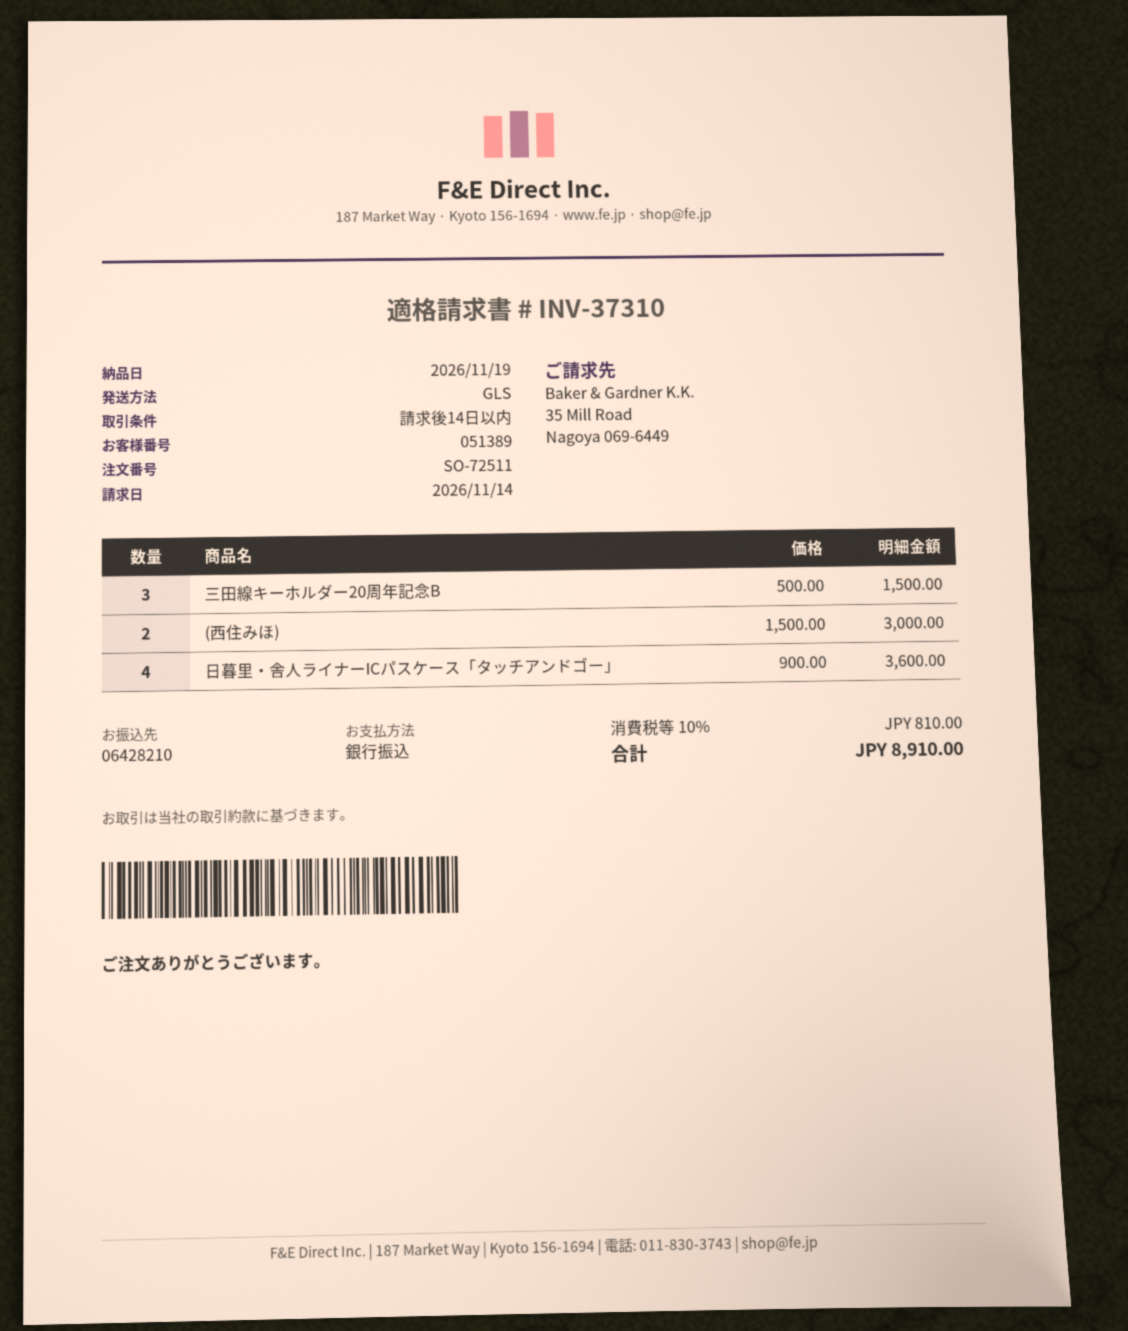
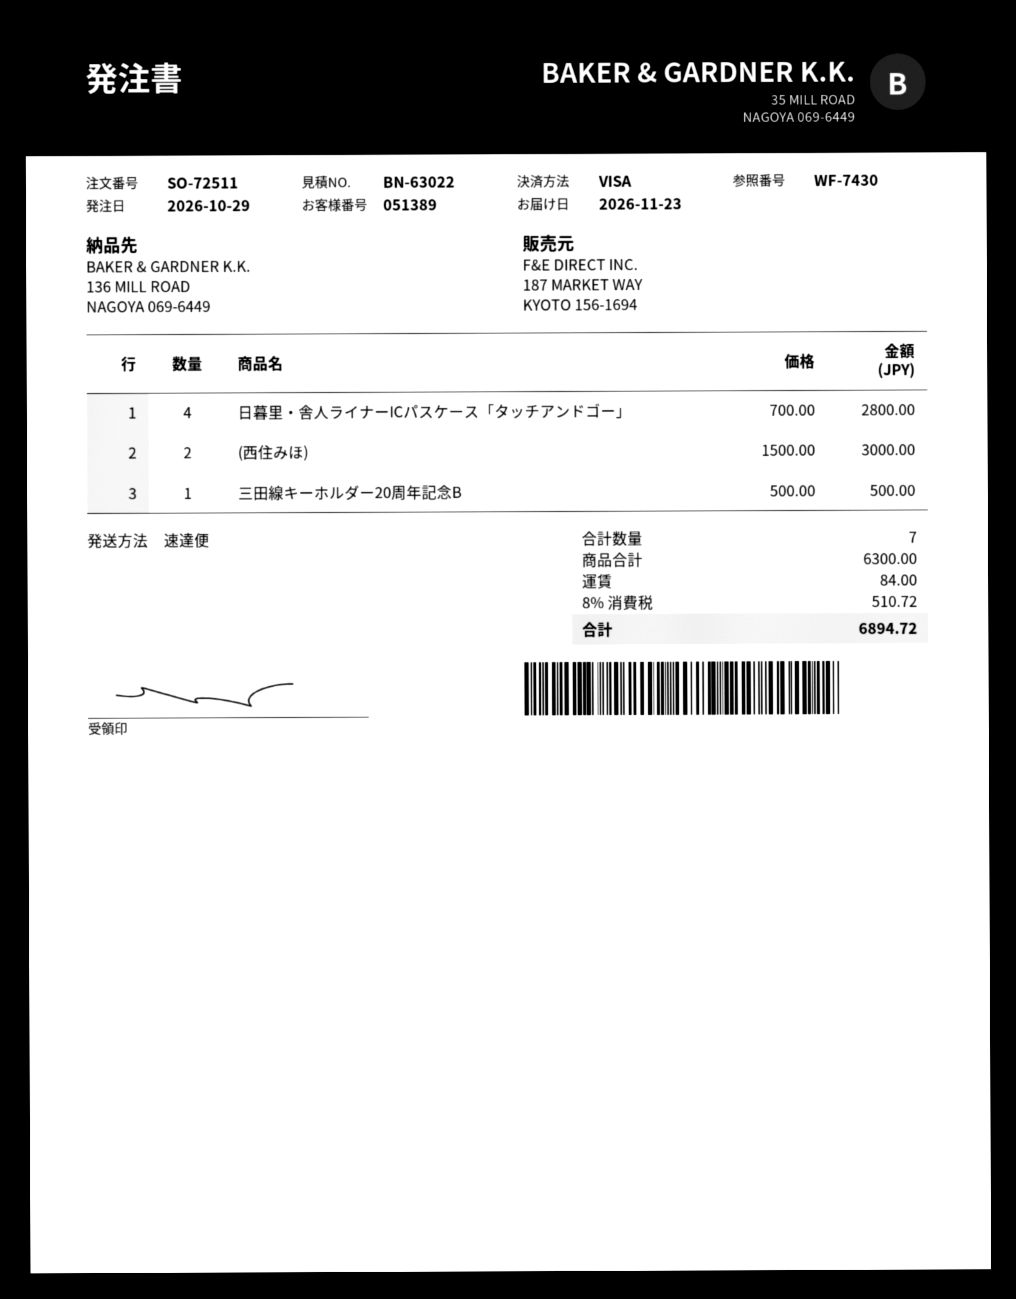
delivery date: 2026-11-19 -> 2026-11-23
payment method: bank transfer -> Visa
shipping method: GLS -> express
三田線キーホルダー20周年記念B: 3 x 500.00 = 1500.00 -> 1 x 500.00 = 500.00
日暮里・舎人ライナーICパスケース「タッチアンドゴー」: 4 x 900.00 = 3600.00 -> 4 x 700.00 = 2800.00
shipping: none -> 84.00
tax: 10% = 810.00 -> 8% = 510.72
total: 8910.00 -> 6894.72

